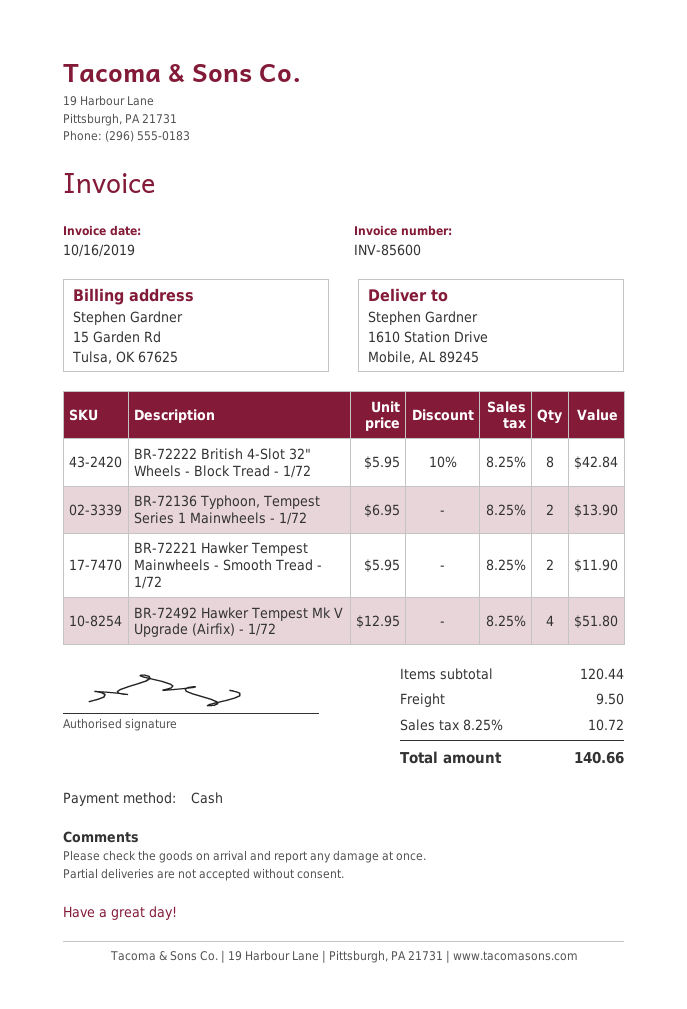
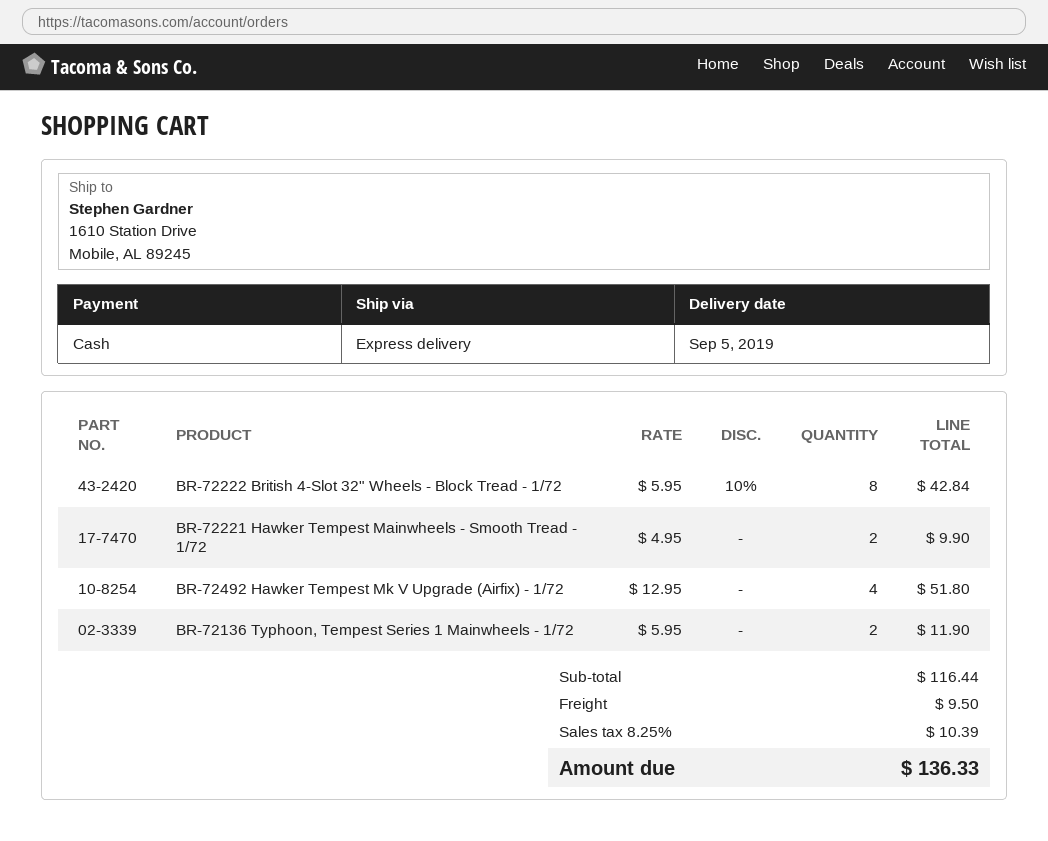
BR-72136 Typhoon, Tempest Series 1 Mainwheels - 1/72: 2 x 6.95 = 13.90 -> 2 x 5.95 = 11.90
BR-72221 Hawker Tempest Mainwheels - Smooth Tread - 1/72: 2 x 5.95 = 11.90 -> 2 x 4.95 = 9.90
subtotal: 120.44 -> 116.44
tax: 8.25% = 10.72 -> 8.25% = 10.39
total: 140.66 -> 136.33

